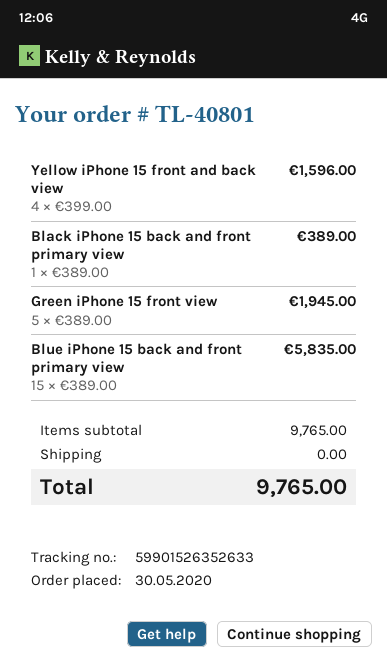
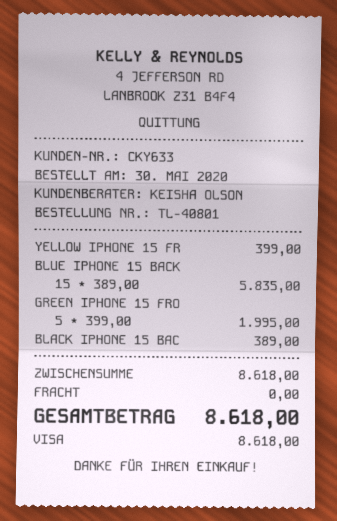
Yellow iPhone 15 front and back view: 4 x 399.00 = 1596.00 -> 1 x 399.00 = 399.00
Green iPhone 15 front view: 5 x 389.00 = 1945.00 -> 5 x 399.00 = 1995.00
subtotal: 9765.00 -> 8618.00
total: 9765.00 -> 8618.00

